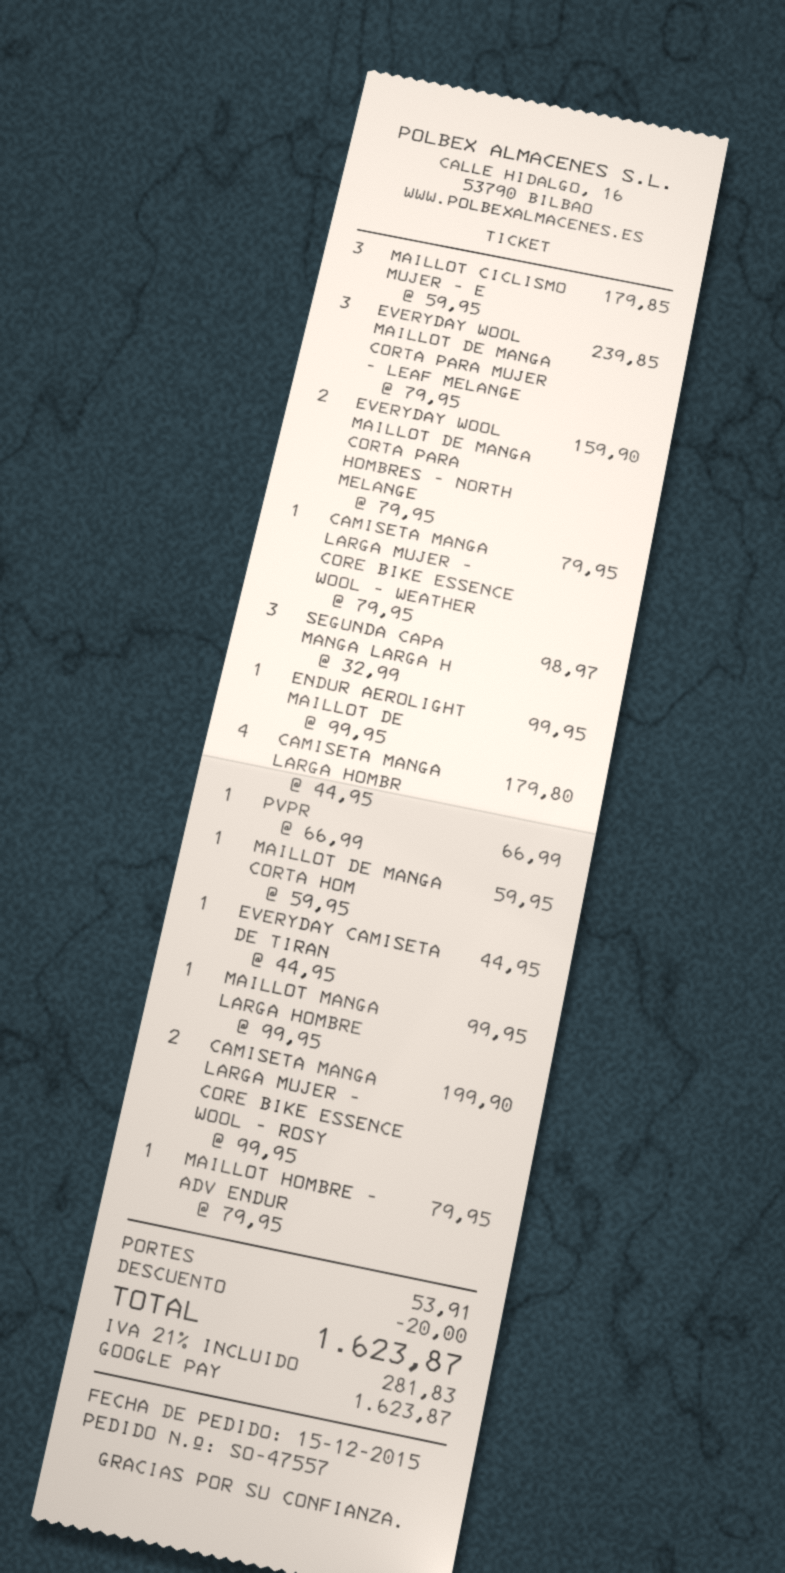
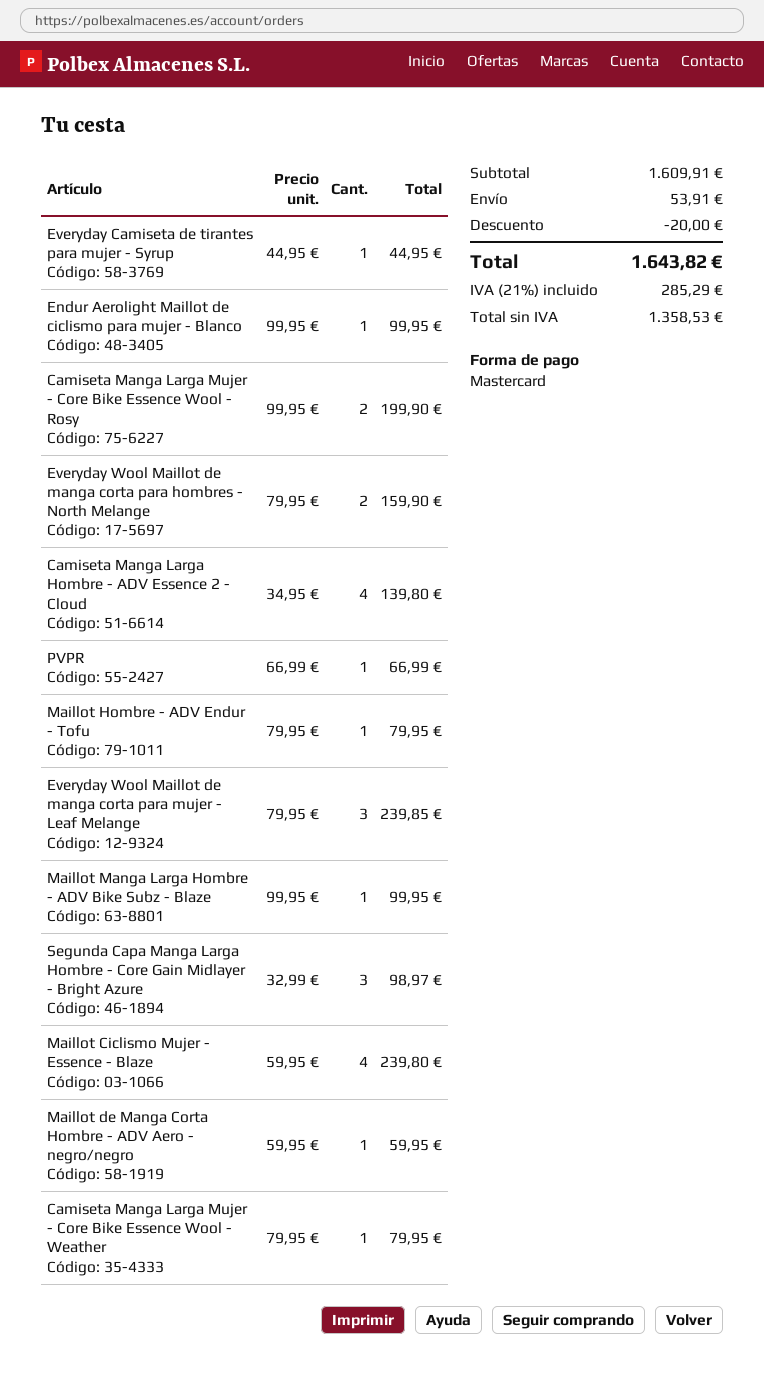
payment method: Google Pay -> Mastercard
MAILLOT CICLISMO MUJER - E: 3 x 59.95 = 179.85 -> 4 x 59.95 = 239.80
CAMISETA MANGA LARGA HOMBR: 4 x 44.95 = 179.80 -> 4 x 34.95 = 139.80
tax: 21% = 281.83 -> 21% = 285.29
total: 1623.87 -> 1643.82

